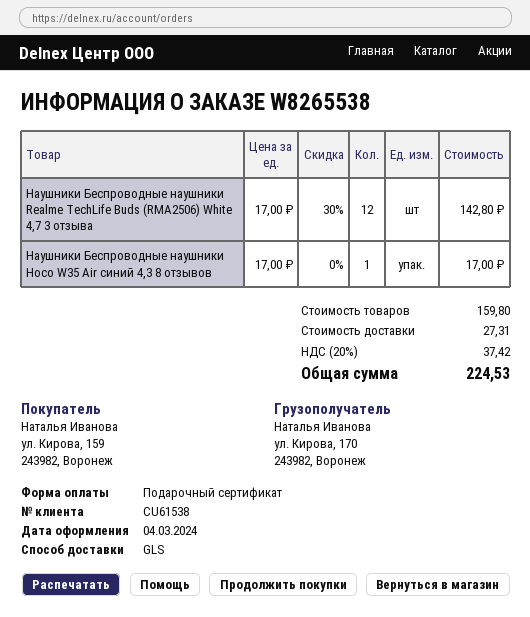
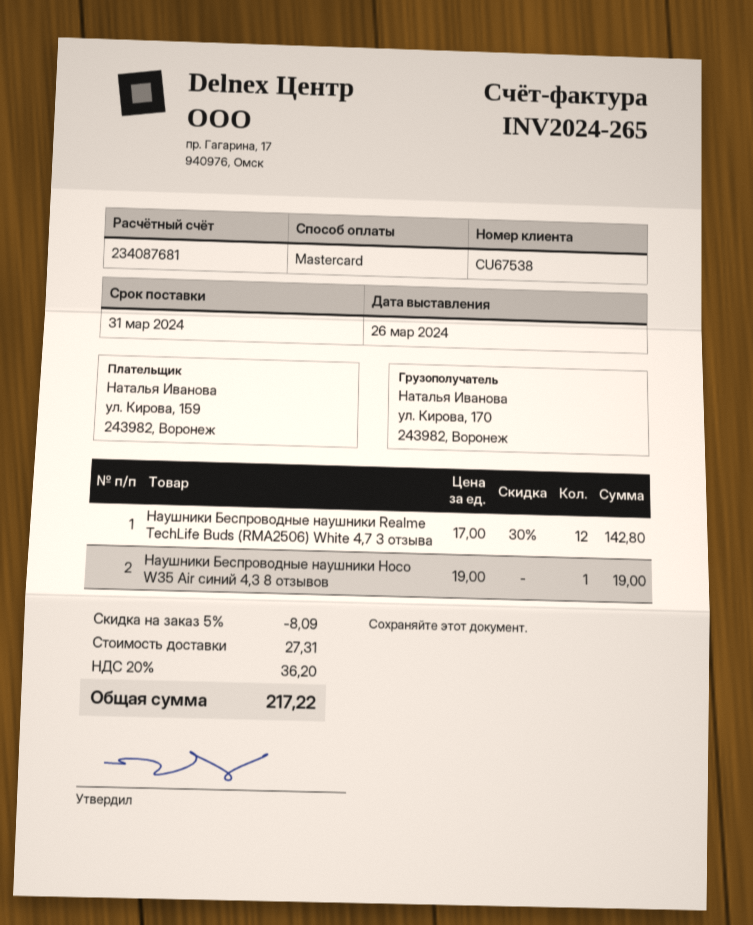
customer number: CU61538 -> CU67538
payment method: gift card -> Mastercard
Наушники Беспроводные наушники Hoco W35 Air синий 4,3 8 отзывов: 1 x 17.00 = 17.00 -> 1 x 19.00 = 19.00
discount: none -> 5% = 8.09
tax: 20% = 37.42 -> 20% = 36.20
total: 224.53 -> 217.22

